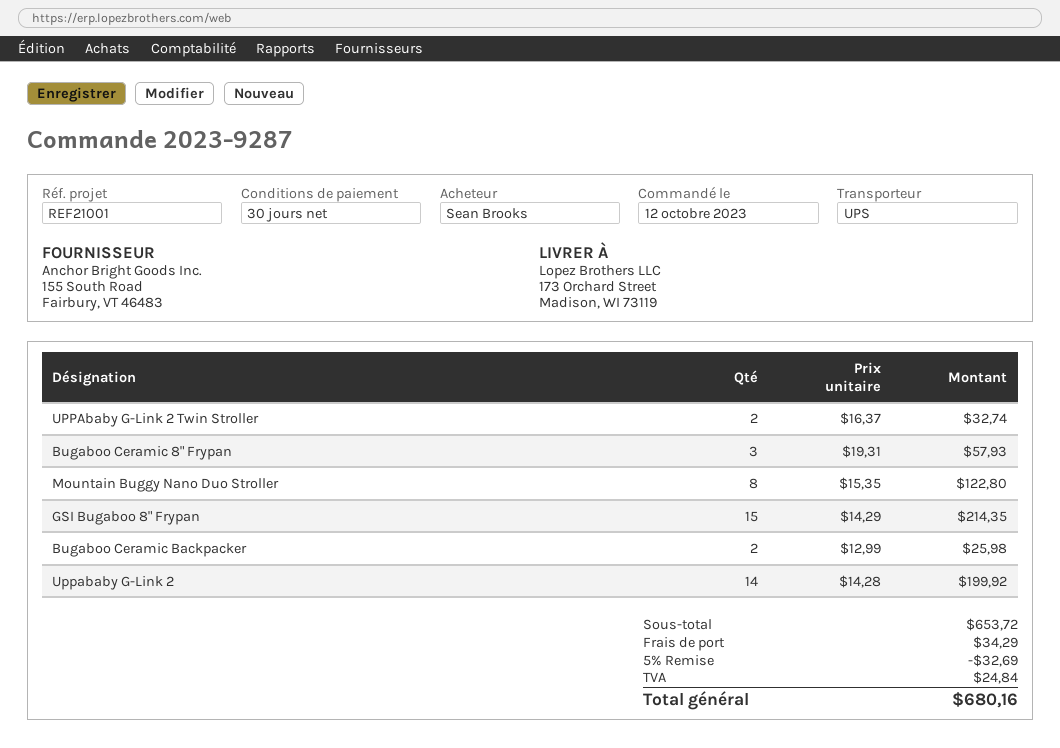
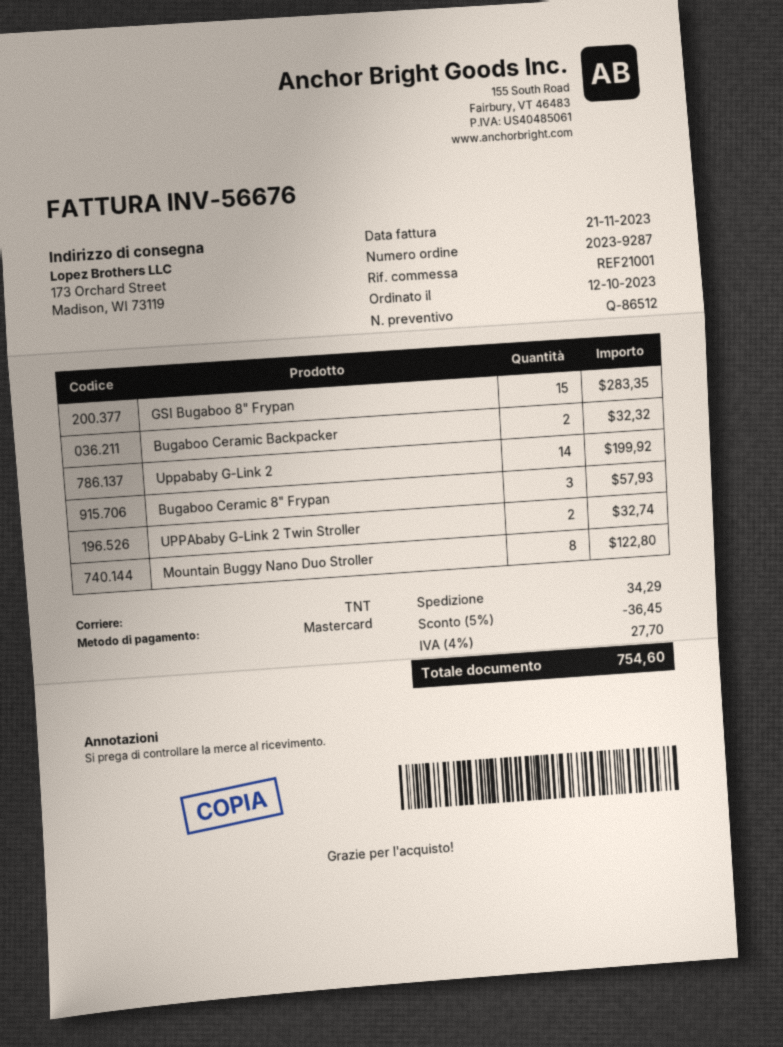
shipping method: UPS -> TNT
GSI Bugaboo 8" Frypan: 15 for 214.35 -> 15 for 283.35
Bugaboo Ceramic Backpacker: 2 for 25.98 -> 2 for 32.32
discount: 5% = 32.69 -> 5% = 36.45
tax: 24.84 -> 27.70
total: 680.16 -> 754.60

